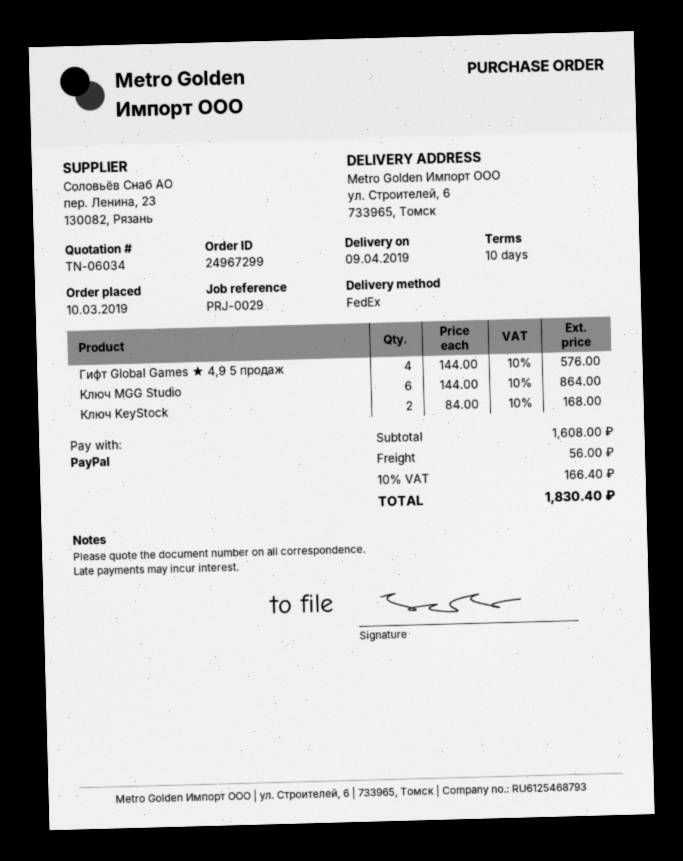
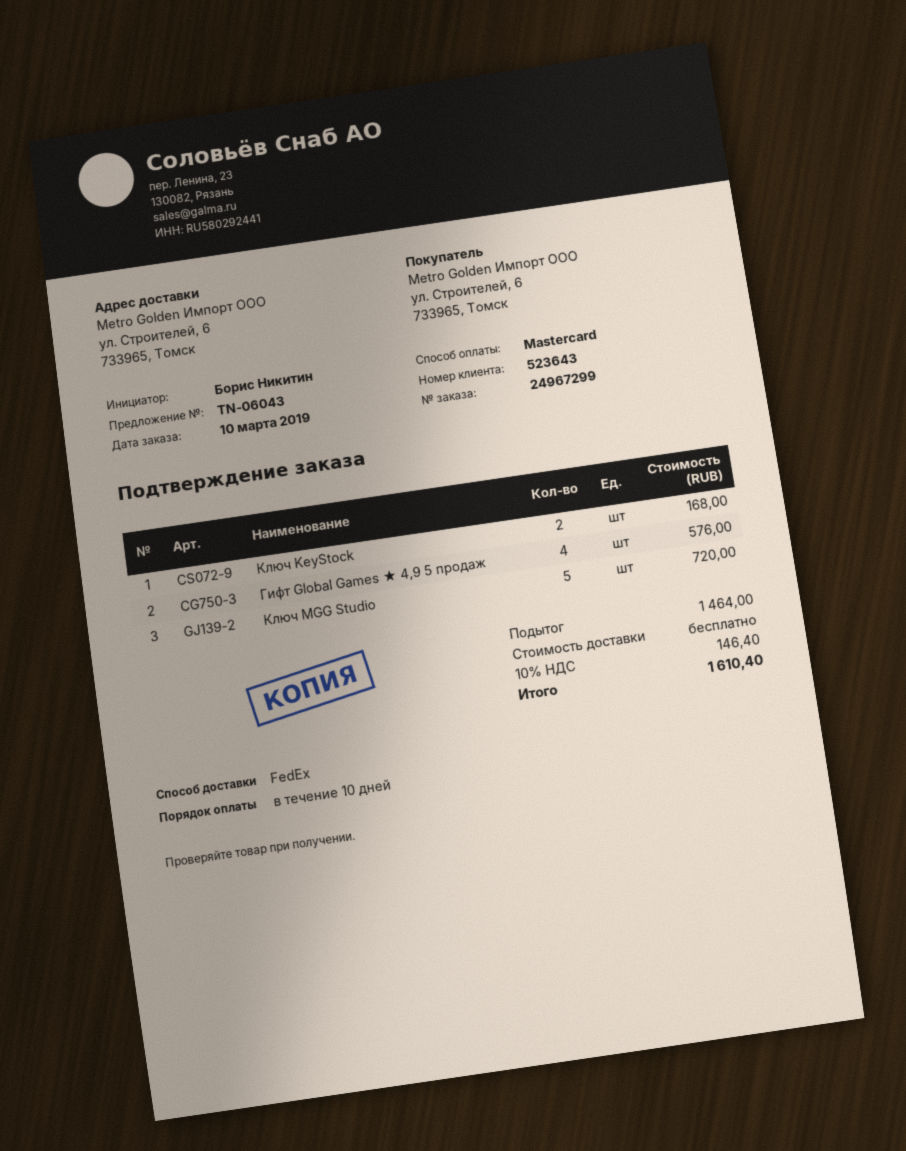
quote number: TN-06034 -> TN-06043
payment method: PayPal -> Mastercard
Ключ MGG Studio: 6 for 864.00 -> 5 for 720.00
subtotal: 1608.00 -> 1464.00
shipping: 56.00 -> 0.00
tax: 10% = 166.40 -> 10% = 146.40
total: 1830.40 -> 1610.40

